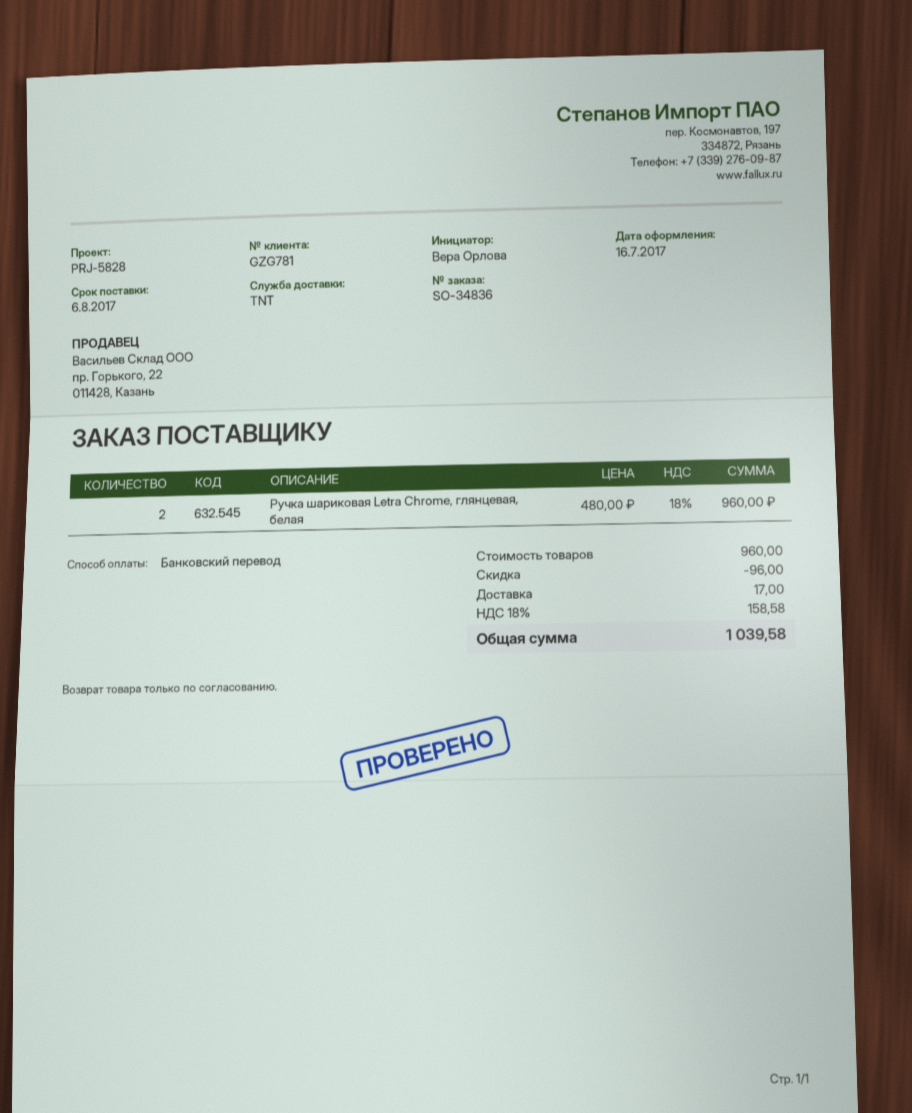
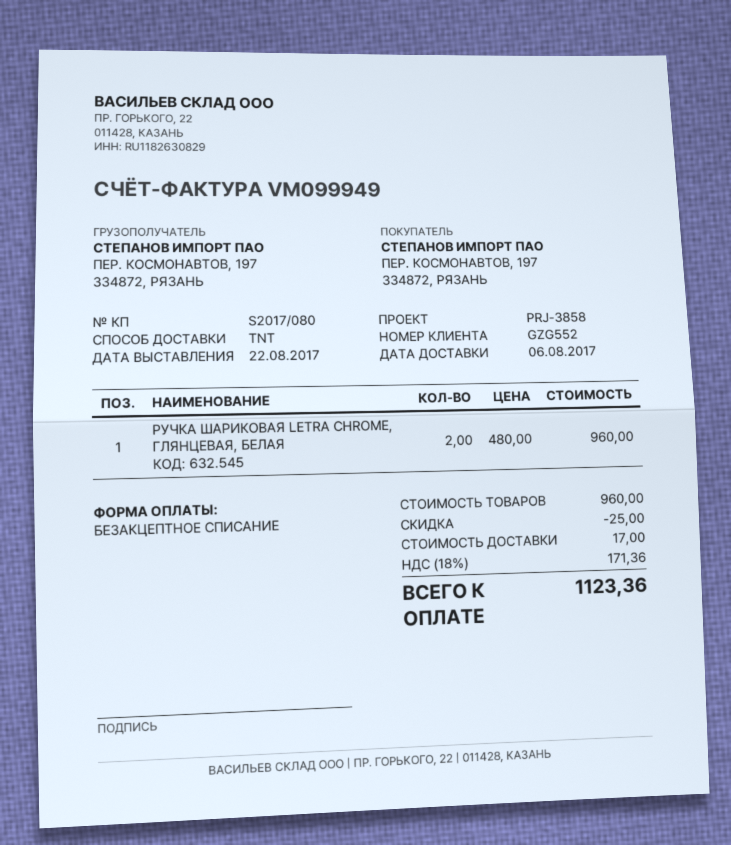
customer number: GZG781 -> GZG552
reference: PRJ-5828 -> PRJ-3858
payment method: bank transfer -> direct debit
discount: 96.00 -> 25.00
tax: 18% = 158.58 -> 18% = 171.36
total: 1039.58 -> 1123.36

